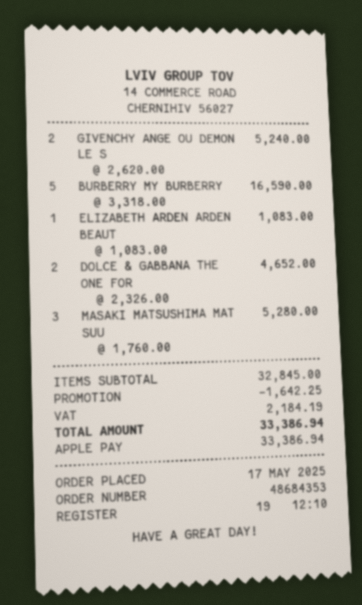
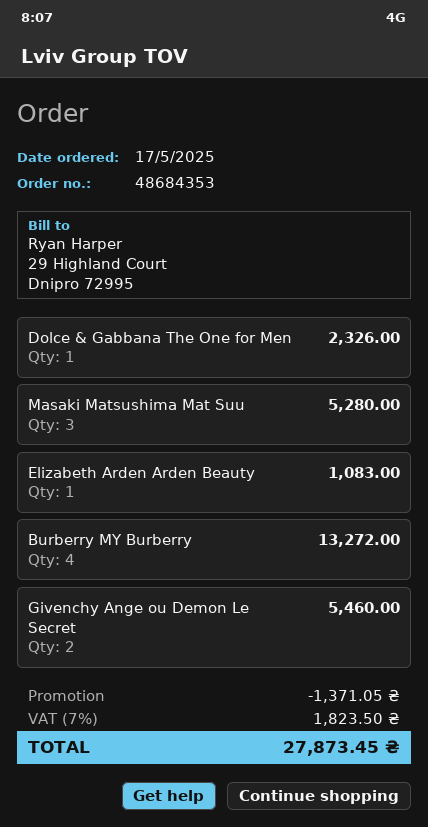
GIVENCHY ANGE OU DEMON LE S: 2 for 5240.00 -> 2 for 5460.00
BURBERRY MY BURBERRY: 5 for 16590.00 -> 4 for 13272.00
DOLCE & GABBANA THE ONE FOR: 2 for 4652.00 -> 1 for 2326.00
discount: 1642.25 -> 1371.05
tax: 2184.19 -> 1823.50
total: 33386.94 -> 27873.45

